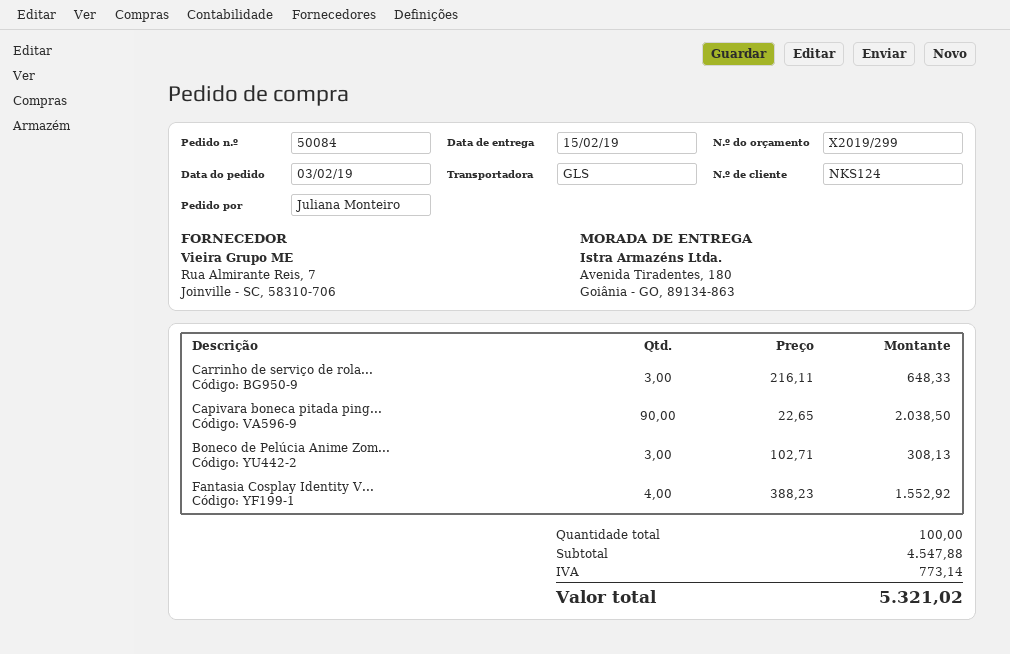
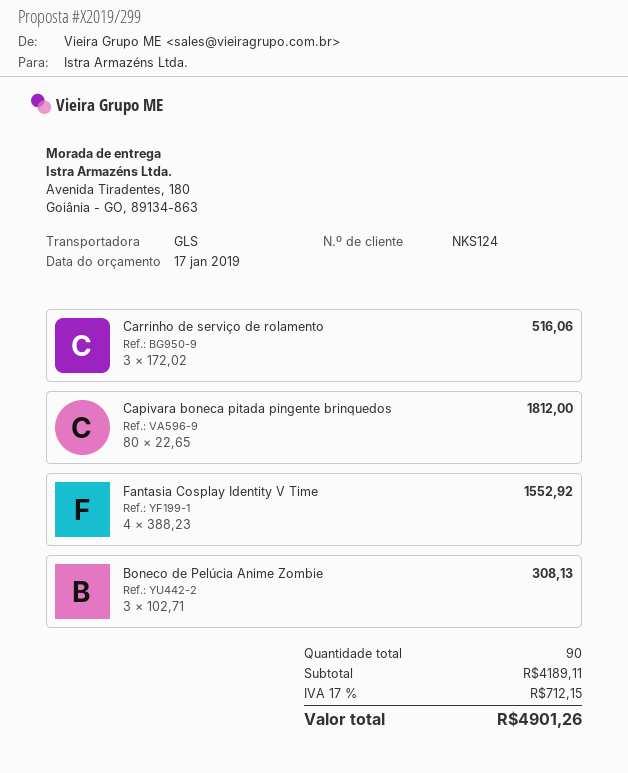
Carrinho de serviço de rola...: 3 x 216.11 = 648.33 -> 3 x 172.02 = 516.06
Capivara boneca pitada ping...: 90 x 22.65 = 2038.50 -> 80 x 22.65 = 1812.00
total quantity: 100 -> 90
subtotal: 4547.88 -> 4189.11
tax: 773.14 -> 712.15
total: 5321.02 -> 4901.26

